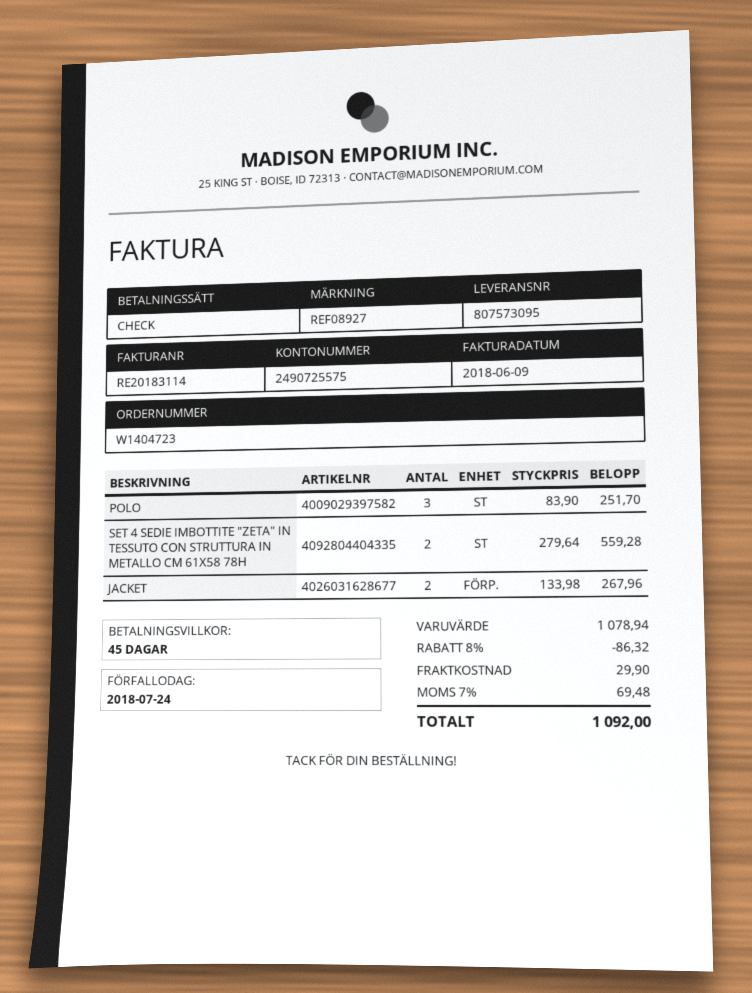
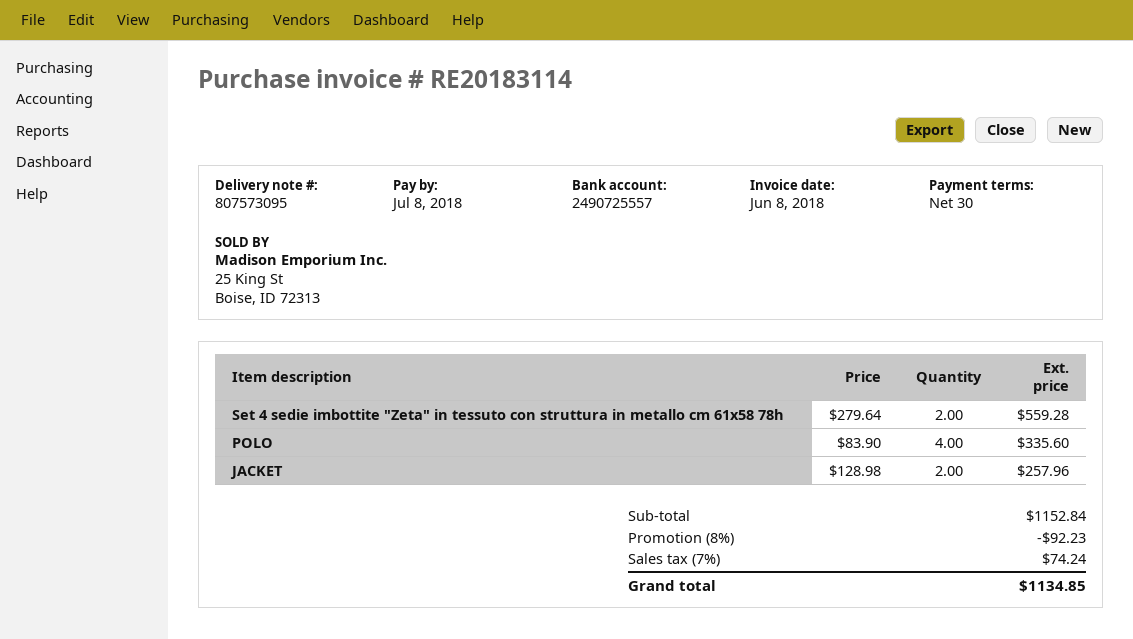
invoice date: 2018-06-09 -> 2018-06-08
payment terms: 45 days -> 30 days
due date: 2018-07-24 -> 2018-07-08
bank account: 2490725575 -> 2490725557
POLO: 3 x 83.90 = 251.70 -> 4 x 83.90 = 335.60
JACKET: 2 x 133.98 = 267.96 -> 2 x 128.98 = 257.96
subtotal: 1078.94 -> 1152.84
discount: 8% = 86.32 -> 8% = 92.23
shipping: 29.90 -> none
tax: 7% = 69.48 -> 7% = 74.24
total: 1092.00 -> 1134.85

